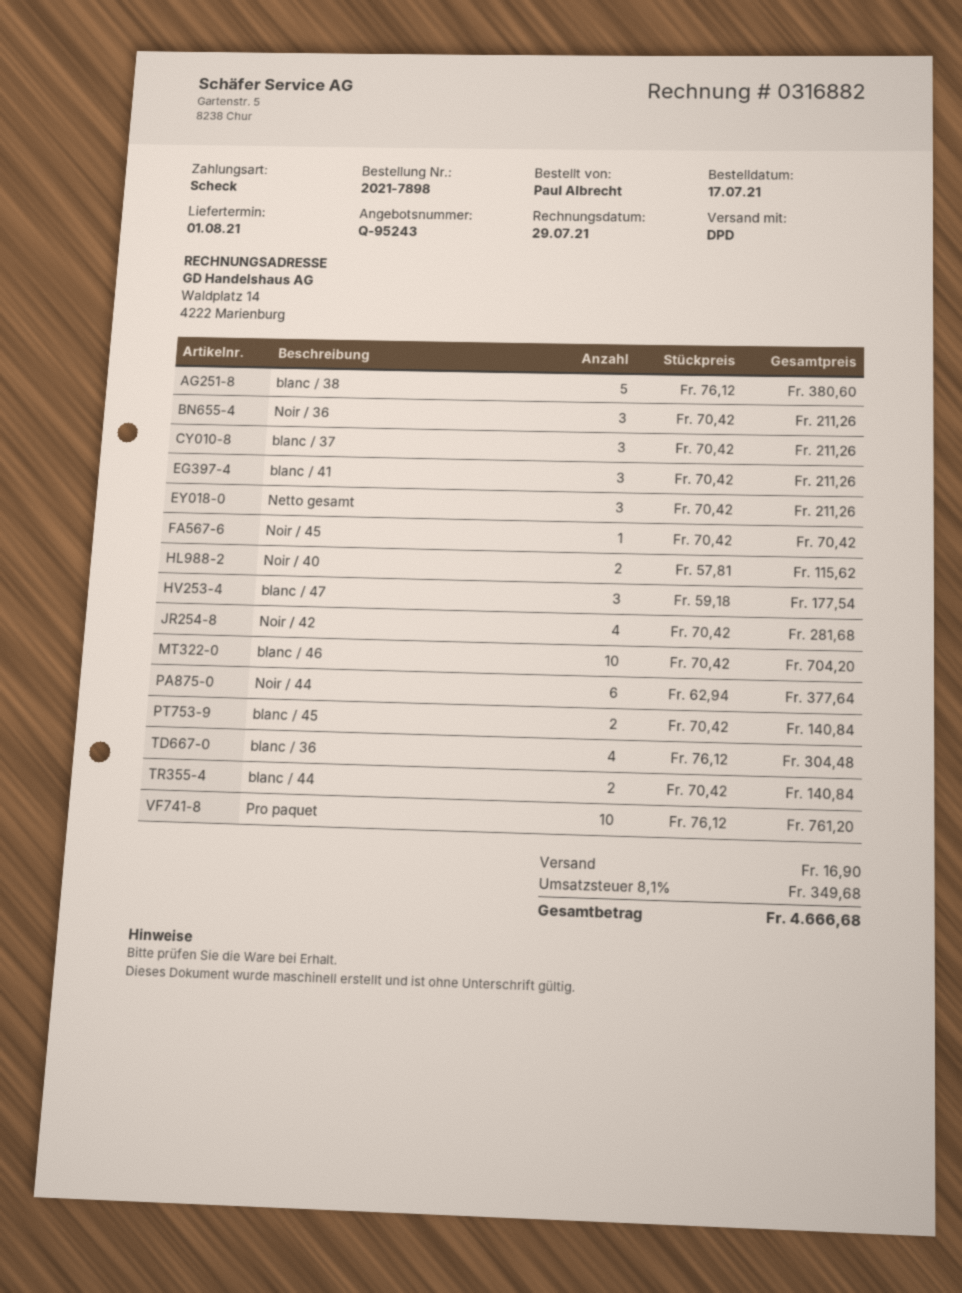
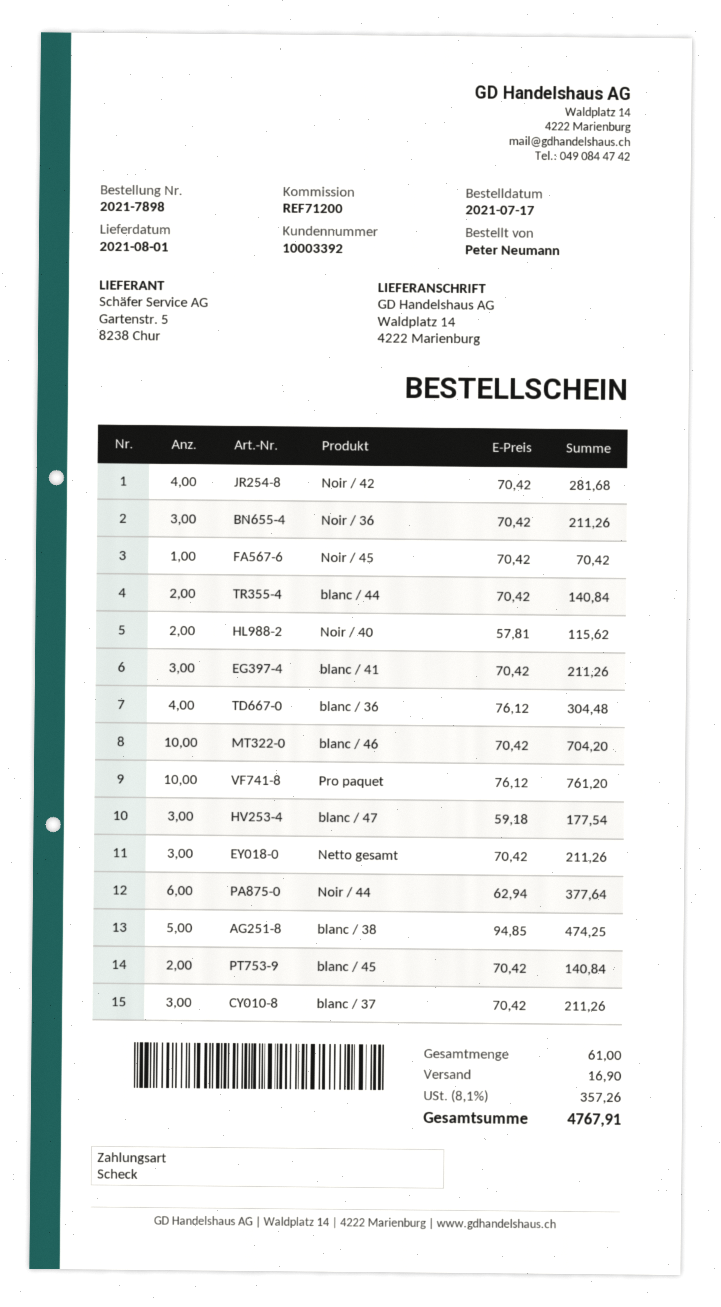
ordered by: Paul Albrecht -> Peter Neumann
blanc / 38: 5 x 76.12 = 380.60 -> 5 x 94.85 = 474.25
tax: 8.1% = 349.68 -> 8.1% = 357.26
total: 4666.68 -> 4767.91

